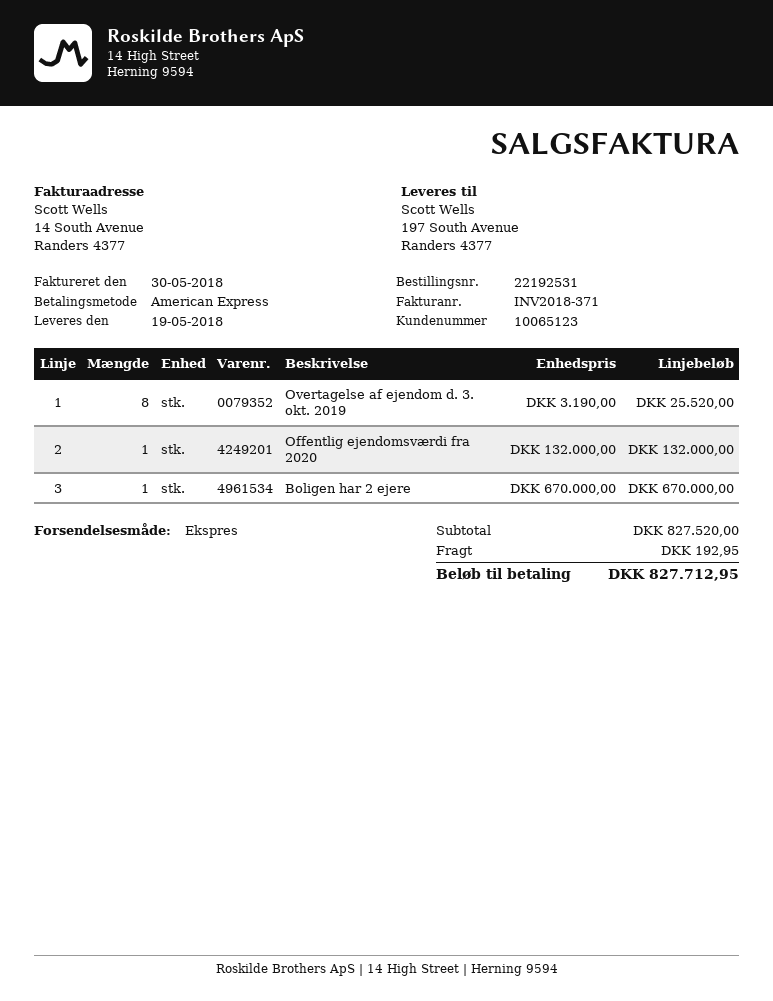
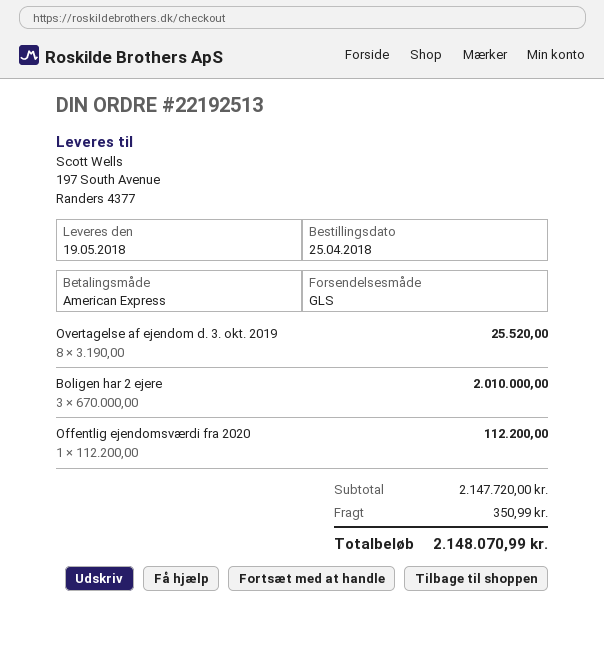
order number: 22192531 -> 22192513
shipping method: express -> GLS
Offentlig ejendomsværdi fra 2020: 1 x 132000.00 = 132000.00 -> 1 x 112200.00 = 112200.00
Boligen har 2 ejere: 1 x 670000.00 = 670000.00 -> 3 x 670000.00 = 2010000.00
subtotal: 827520.00 -> 2147720.00
shipping: 192.95 -> 350.99
total: 827712.95 -> 2148070.99

